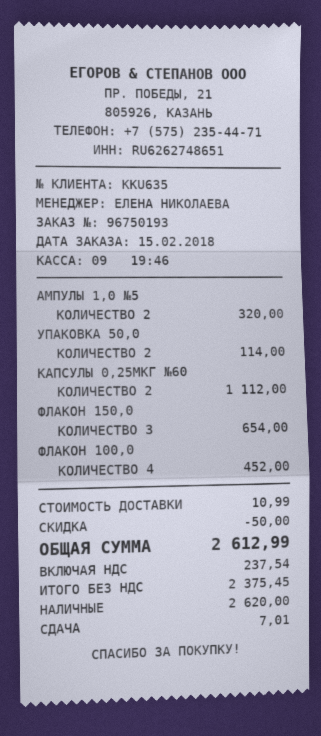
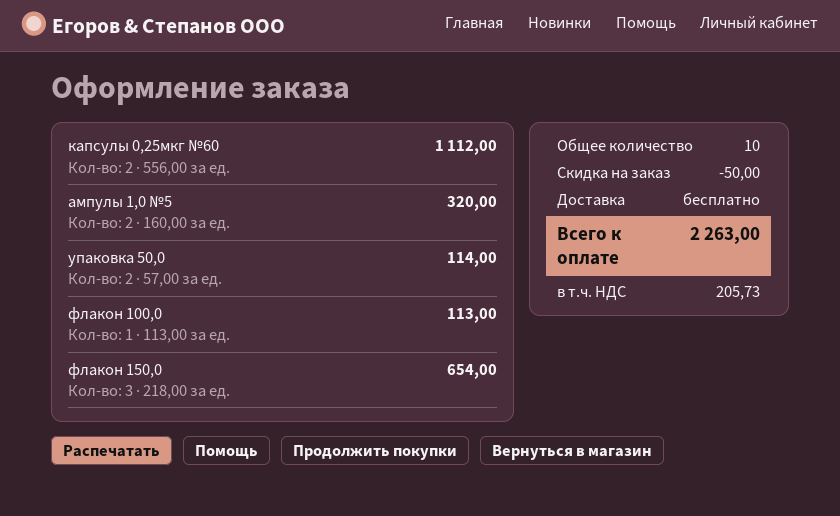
ФЛАКОН 100,0: 4 for 452.00 -> 1 for 113.00
shipping: 10.99 -> 0.00
tax: 237.54 -> 205.73
total: 2612.99 -> 2263.00

